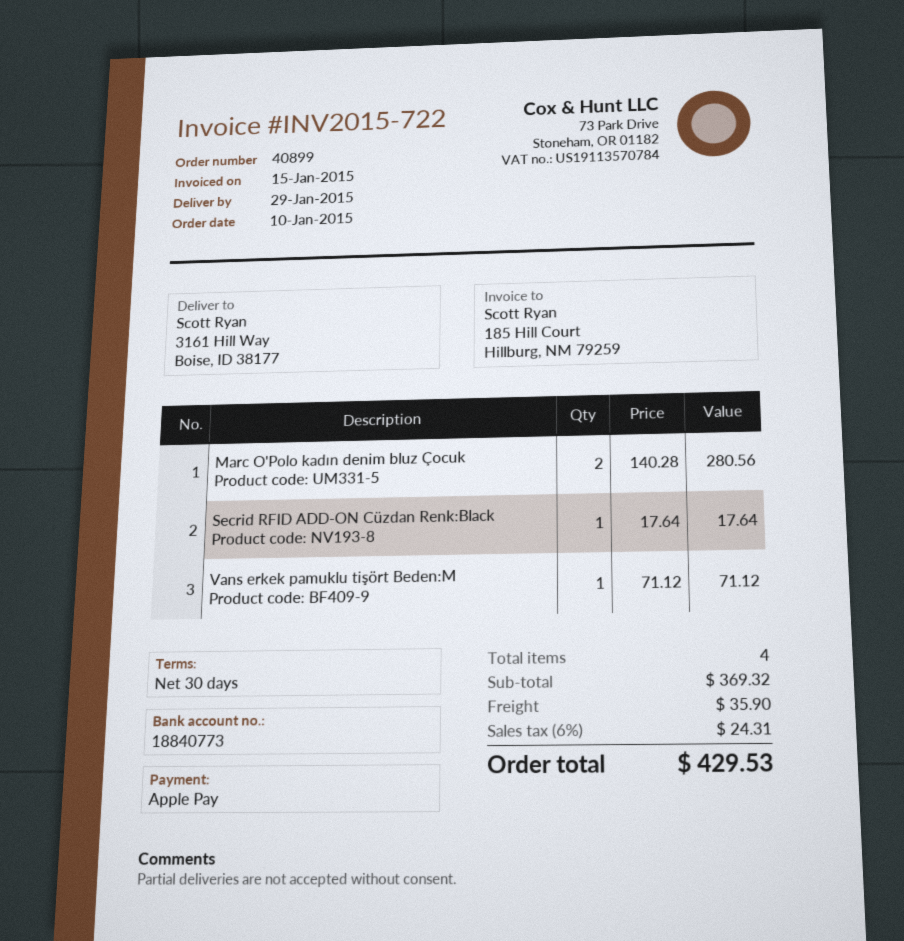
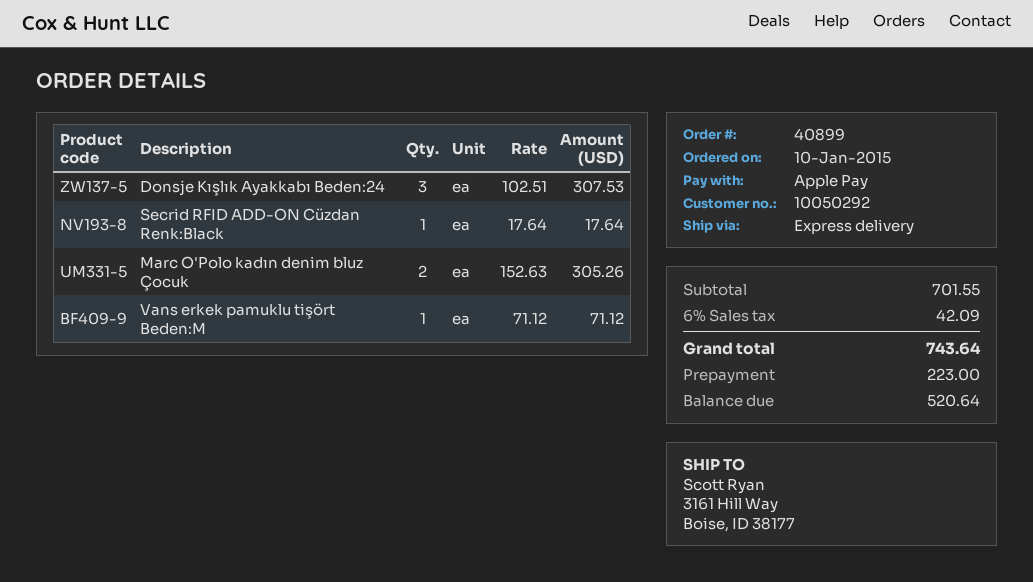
Marc O'Polo kadın denim bluz Çocuk: 2 x 140.28 = 280.56 -> 2 x 152.63 = 305.26
Donsje Kışlık Ayakkabı Beden:24: none -> 3 x 102.51 = 307.53
subtotal: 369.32 -> 701.55
shipping: 35.90 -> none
tax: 6% = 24.31 -> 6% = 42.09
total: 429.53 -> 743.64

